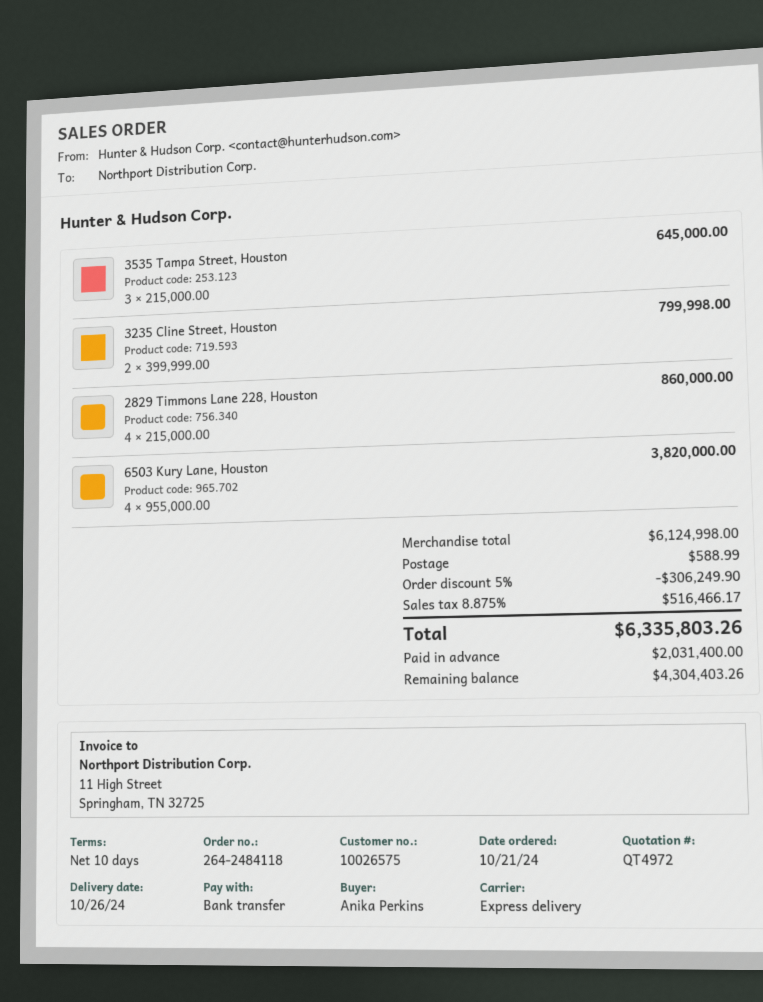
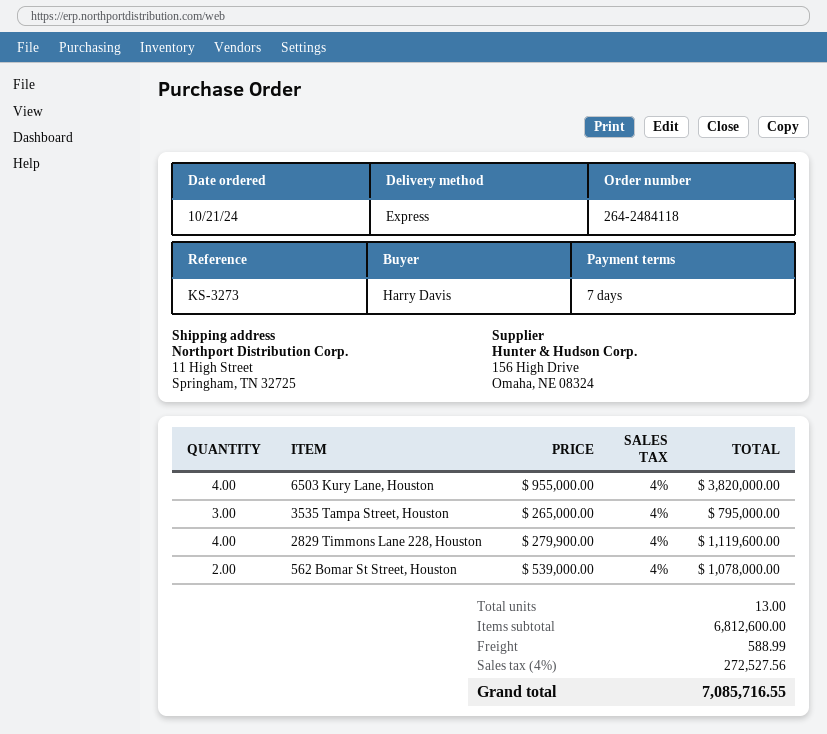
payment terms: 10 days -> 7 days
ordered by: Anika Perkins -> Harry Davis
3535 Tampa Street, Houston: 3 x 215000.00 = 645000.00 -> 3 x 265000.00 = 795000.00
3235 Cline Street, Houston: 2 x 399999.00 = 799998.00 -> none
2829 Timmons Lane 228, Houston: 4 x 215000.00 = 860000.00 -> 4 x 279900.00 = 1119600.00
562 Bomar St Street, Houston: none -> 2 x 539000.00 = 1078000.00
subtotal: 6124998.00 -> 6812600.00
discount: 5% = 306249.90 -> none
tax: 8.875% = 516466.17 -> 4% = 272527.56
total: 6335803.26 -> 7085716.55

